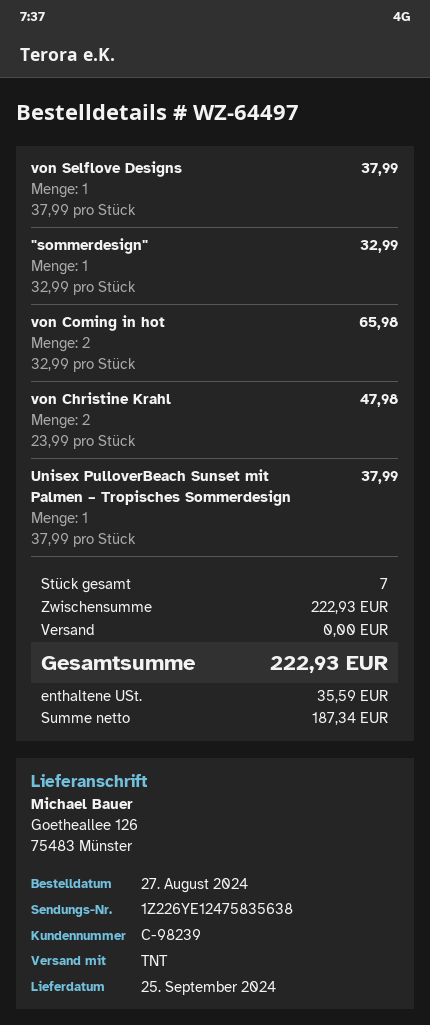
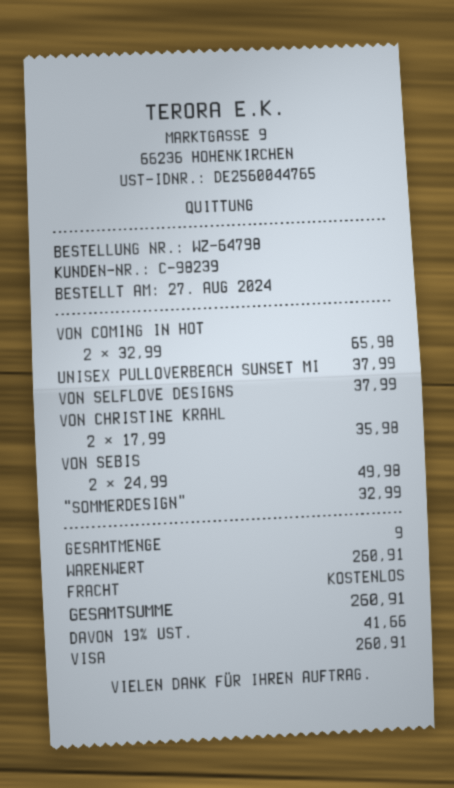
order number: WZ-64497 -> WZ-64798
von Christine Krahl: 2 x 23.99 = 47.98 -> 2 x 17.99 = 35.98
VON SEBIS: none -> 2 x 24.99 = 49.98
total quantity: 7 -> 9
subtotal: 222.93 -> 260.91
tax: 35.59 -> 41.66
total: 222.93 -> 260.91

